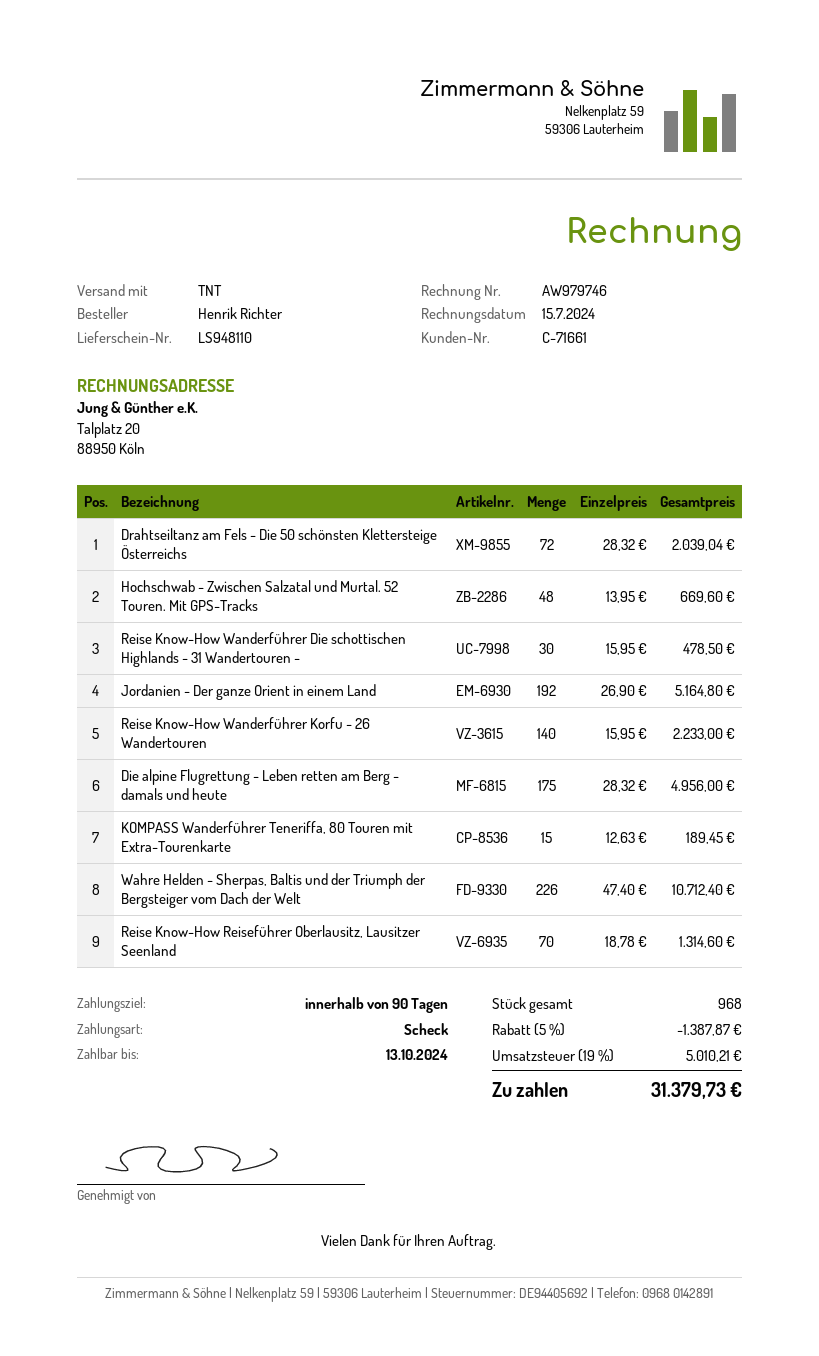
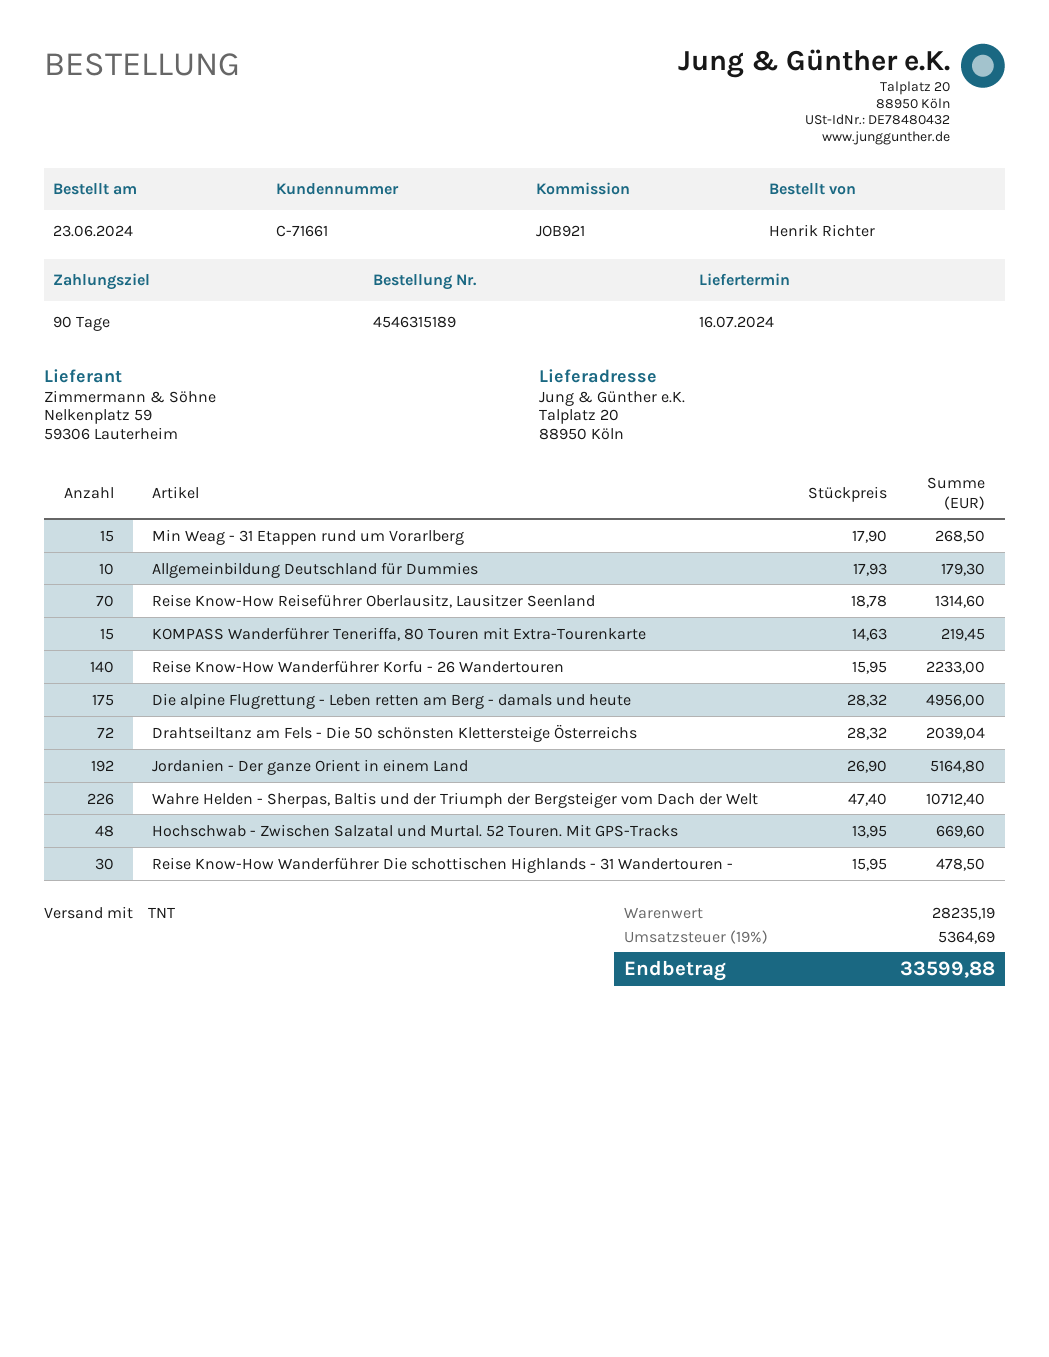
KOMPASS Wanderführer Teneriffa, 80 Touren mit Extra-Tourenkarte: 15 x 12.63 = 189.45 -> 15 x 14.63 = 219.45
Min Weag - 31 Etappen rund um Vorarlberg: none -> 15 x 17.90 = 268.50
Allgemeinbildung Deutschland für Dummies: none -> 10 x 17.93 = 179.30
discount: 5% = 1387.87 -> none
tax: 19% = 5010.21 -> 19% = 5364.69
total: 31379.73 -> 33599.88

